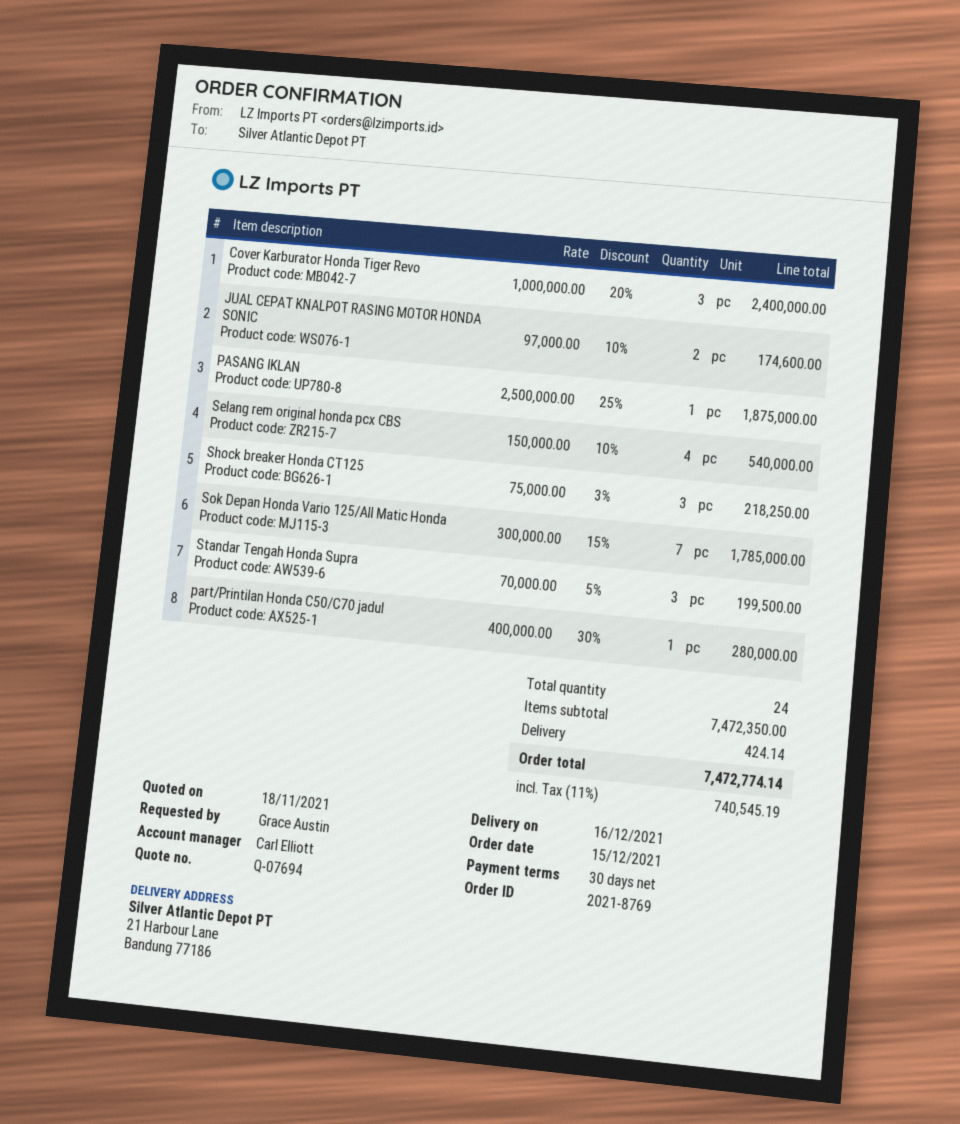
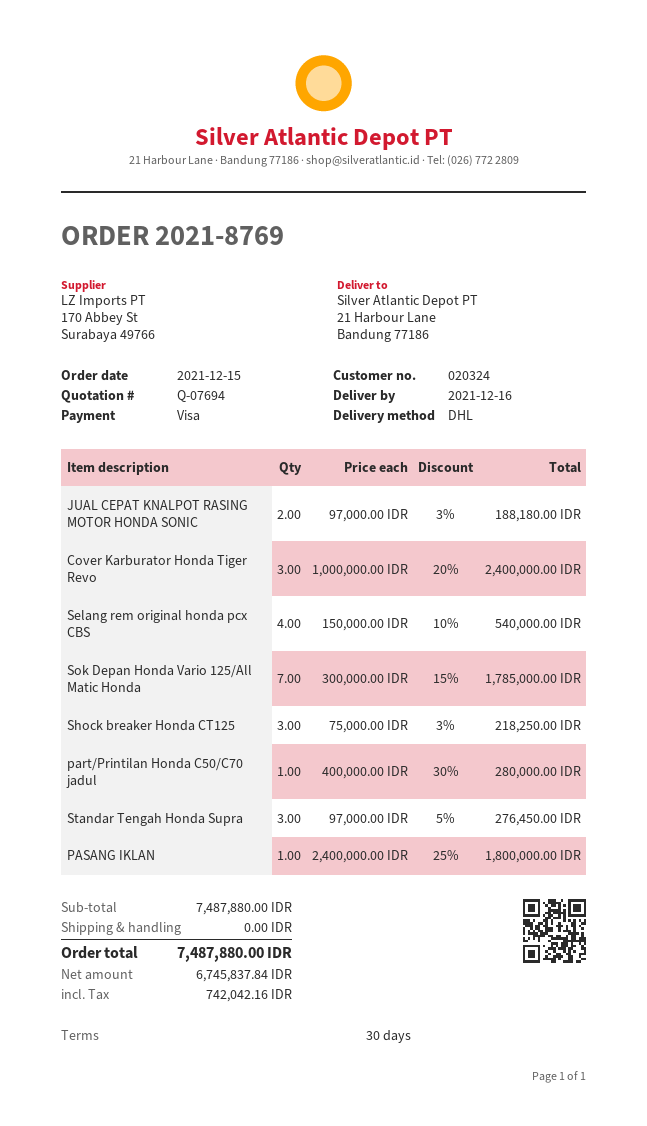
JUAL CEPAT KNALPOT RASING MOTOR HONDA SONIC: 2 x 97000.00 - 10% = 174600.00 -> 2 x 97000.00 - 3% = 188180.00
PASANG IKLAN: 1 x 2500000.00 - 25% = 1875000.00 -> 1 x 2400000.00 - 25% = 1800000.00
Standar Tengah Honda Supra: 3 x 70000.00 - 5% = 199500.00 -> 3 x 97000.00 - 5% = 276450.00
subtotal: 7472350.00 -> 7487880.00
shipping: 424.14 -> 0.00
tax: 740545.19 -> 742042.16
total: 7472774.14 -> 7487880.00

